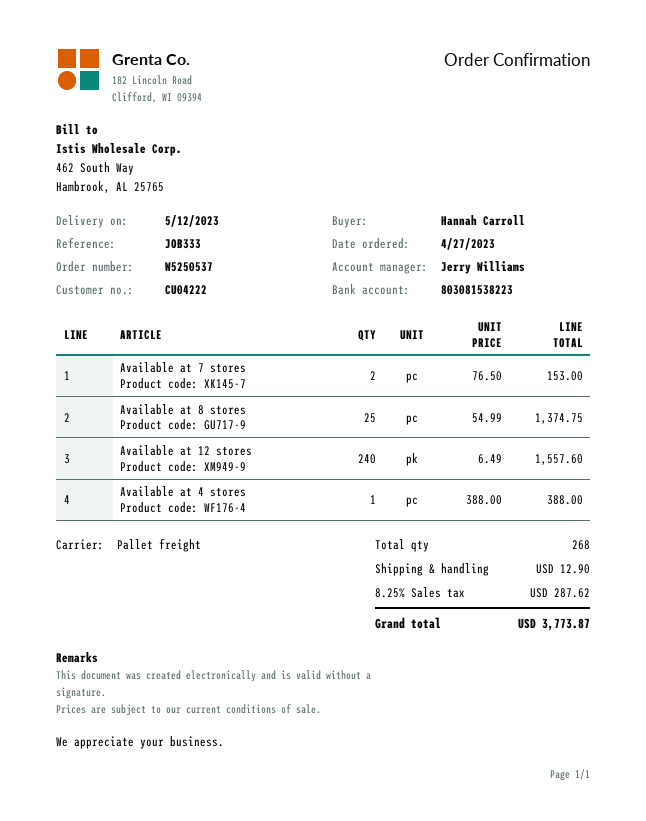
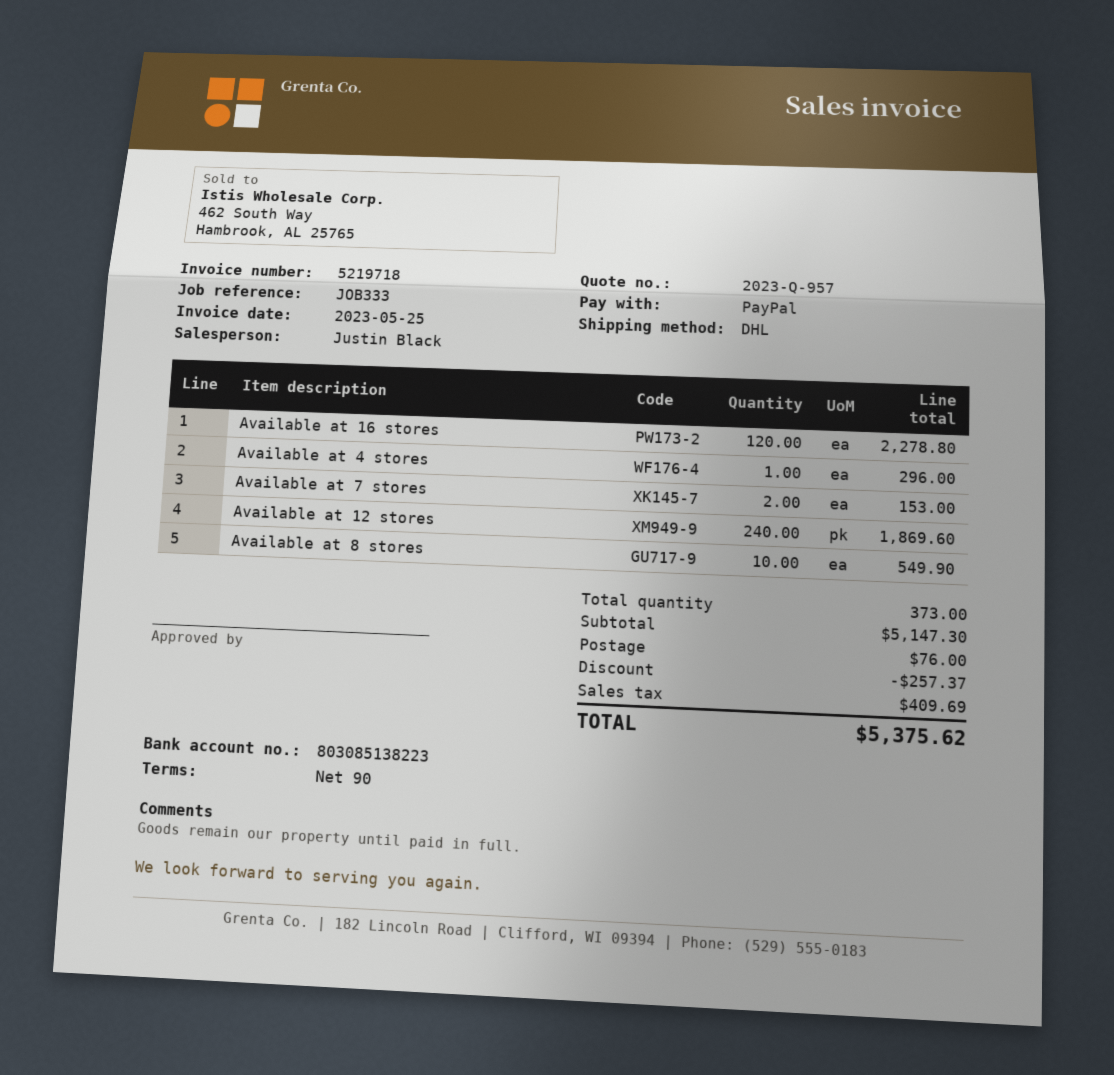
sales rep: Jerry Williams -> Justin Black
bank account: 803081538223 -> 803085138223
shipping method: pallet freight -> DHL
Available at 8 stores: 25 for 1374.75 -> 10 for 549.90
Available at 12 stores: 240 for 1557.60 -> 240 for 1869.60
Available at 4 stores: 1 for 388.00 -> 1 for 296.00
Available at 16 stores: none -> 120 for 2278.80
total quantity: 268 -> 373
discount: none -> 257.37
shipping: 12.90 -> 76.00
tax: 287.62 -> 409.69
total: 3773.87 -> 5375.62

